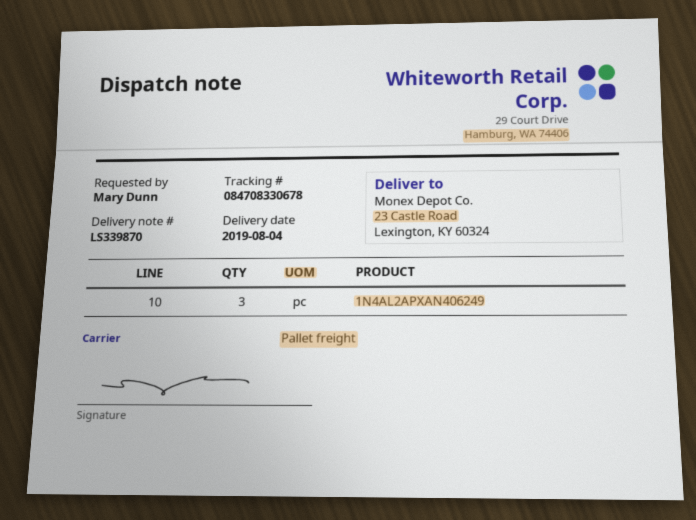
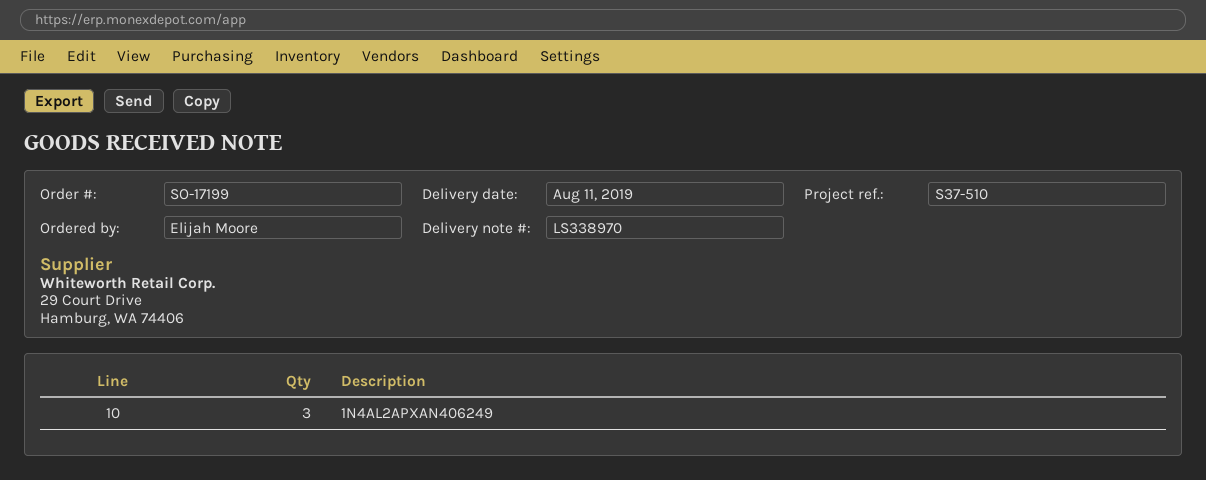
delivery note number: LS339870 -> LS338970
delivery date: 2019-08-04 -> 2019-08-11
ordered by: Mary Dunn -> Elijah Moore

